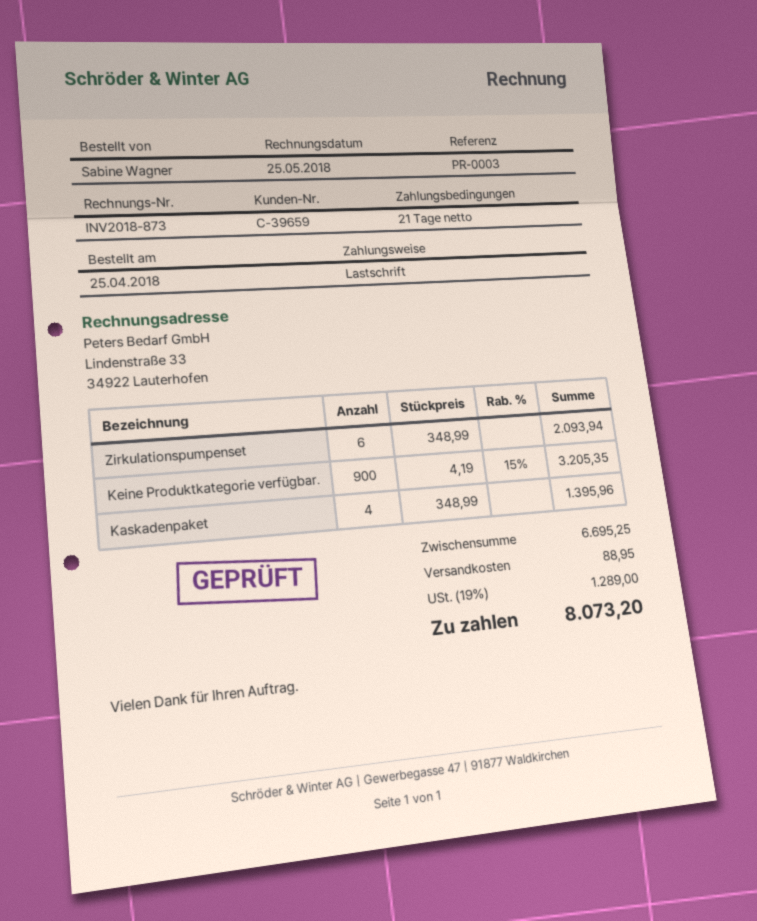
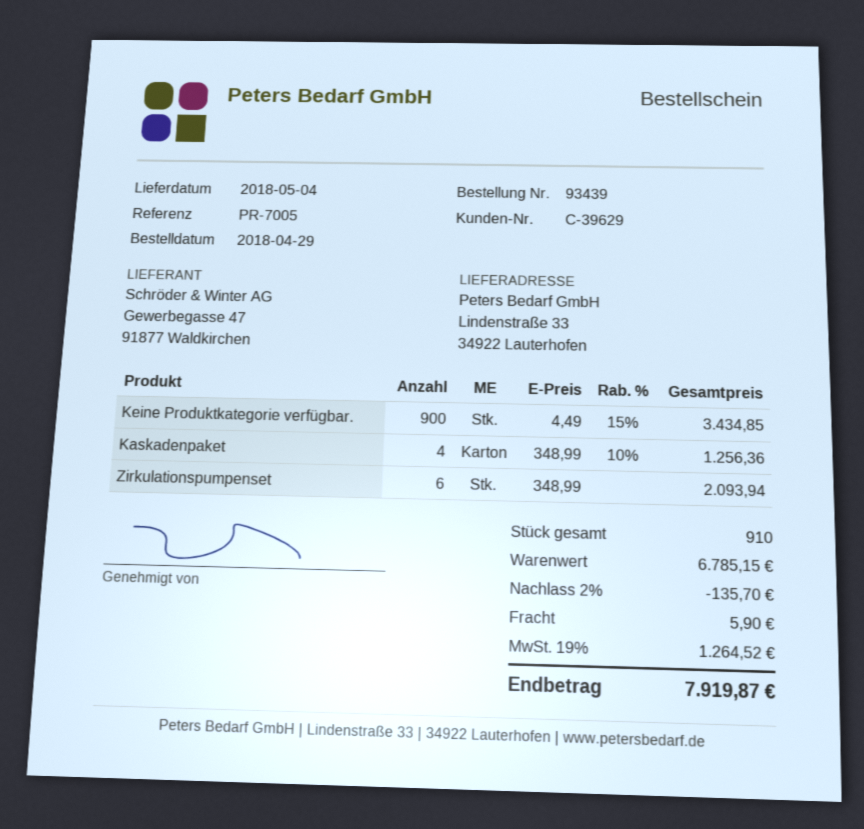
order date: 2018-04-25 -> 2018-04-29
customer number: C-39659 -> C-39629
reference: PR-0003 -> PR-7005
Keine Produktkategorie verfügbar.: 900 x 4.19 - 15% = 3205.35 -> 900 x 4.49 - 15% = 3434.85
Kaskadenpaket: 4 x 348.99 = 1395.96 -> 4 x 348.99 - 10% = 1256.36
subtotal: 6695.25 -> 6785.15
discount: none -> 2% = 135.70
shipping: 88.95 -> 5.90
tax: 19% = 1289.00 -> 19% = 1264.52
total: 8073.20 -> 7919.87

